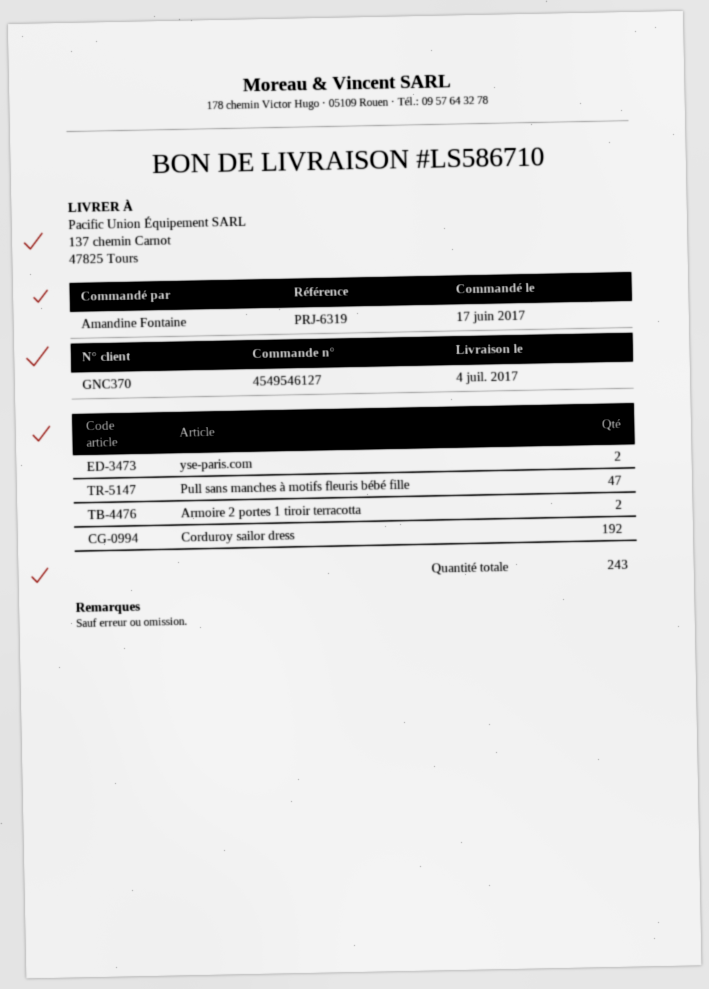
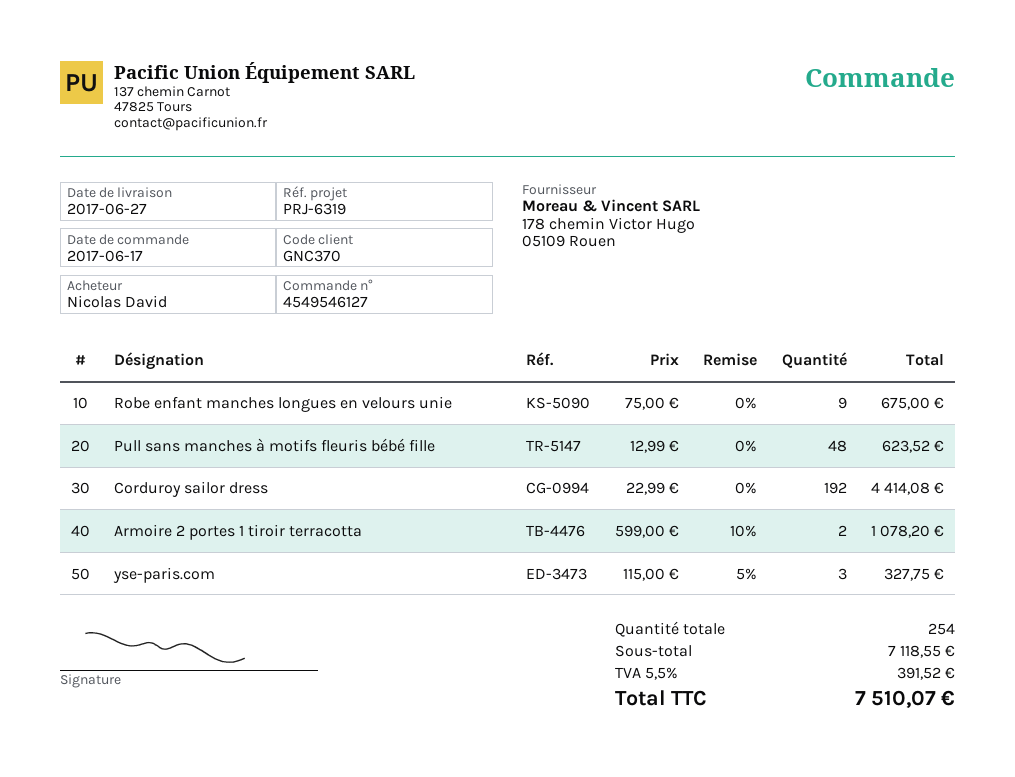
delivery date: 2017-07-04 -> 2017-06-27
ordered by: Amandine Fontaine -> Nicolas David
yse-paris.com: 2 -> 3
Pull sans manches à motifs fleuris bébé fille: 47 -> 48
Robe enfant manches longues en velours unie: none -> 9
total quantity: 243 -> 254

